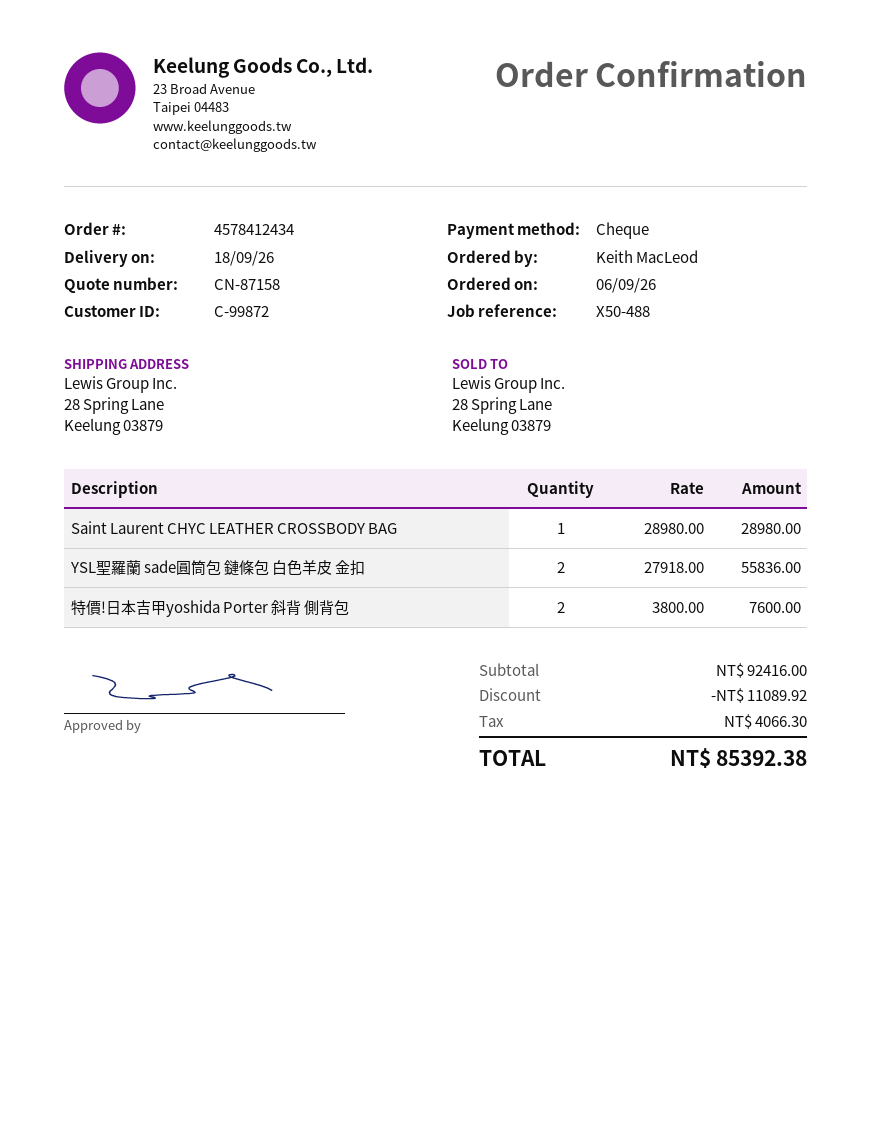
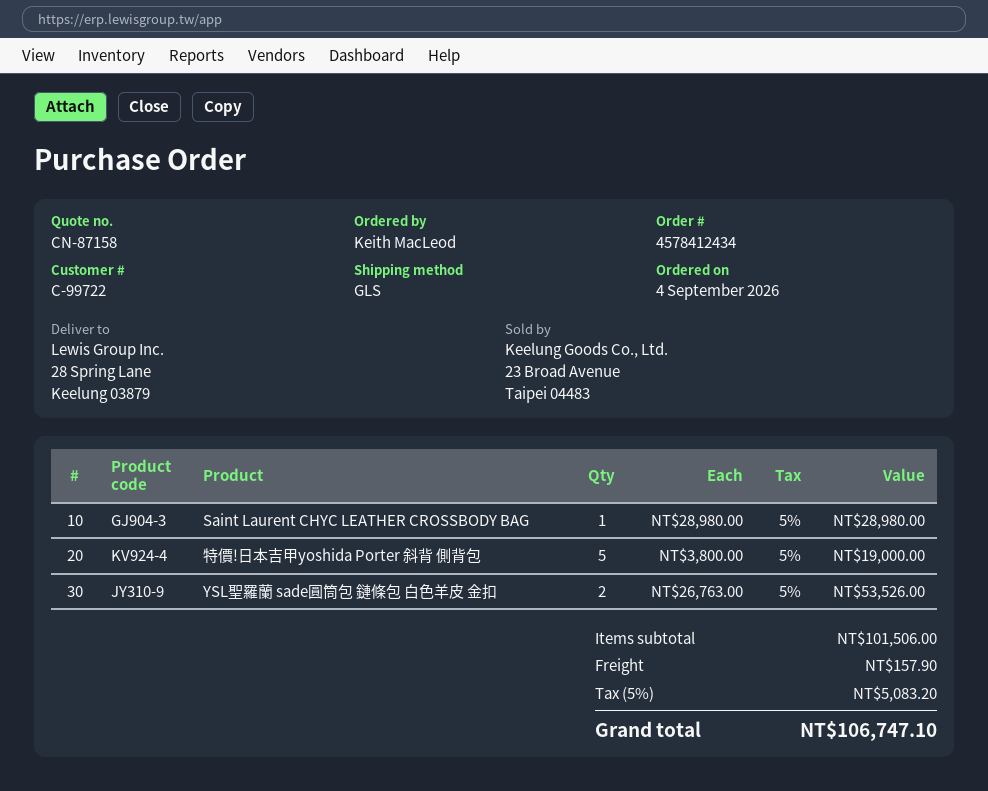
order date: 2026-09-06 -> 2026-09-04
customer number: C-99872 -> C-99722
YSL聖羅蘭 sade圓筒包 鏈條包 白色羊皮 金扣: 2 x 27918.00 = 55836.00 -> 2 x 26763.00 = 53526.00
特價!日本吉甲yoshida Porter 斜背 側背包: 2 x 3800.00 = 7600.00 -> 5 x 3800.00 = 19000.00
subtotal: 92416.00 -> 101506.00
discount: 11089.92 -> none
shipping: none -> 157.90
tax: 4066.30 -> 5083.20
total: 85392.38 -> 106747.10

